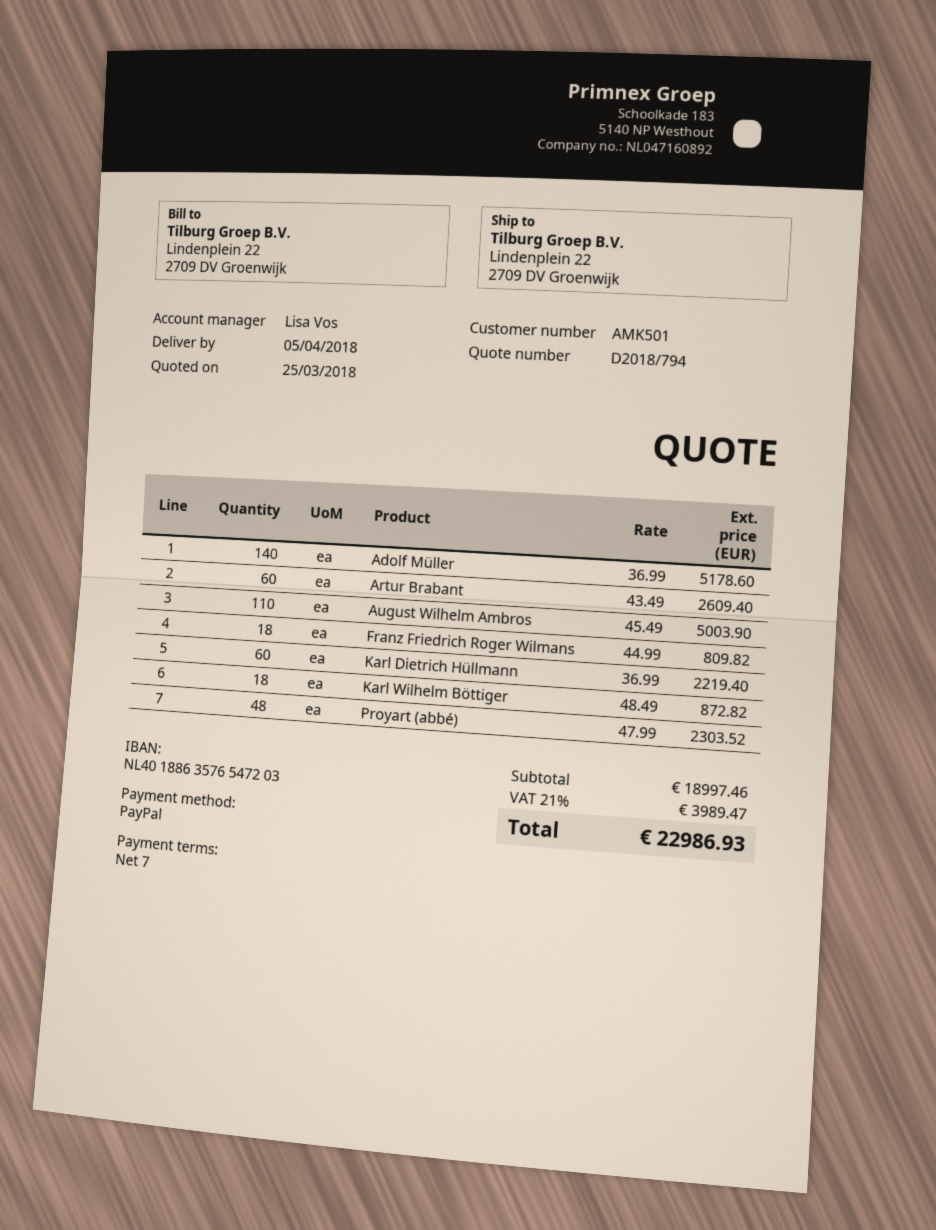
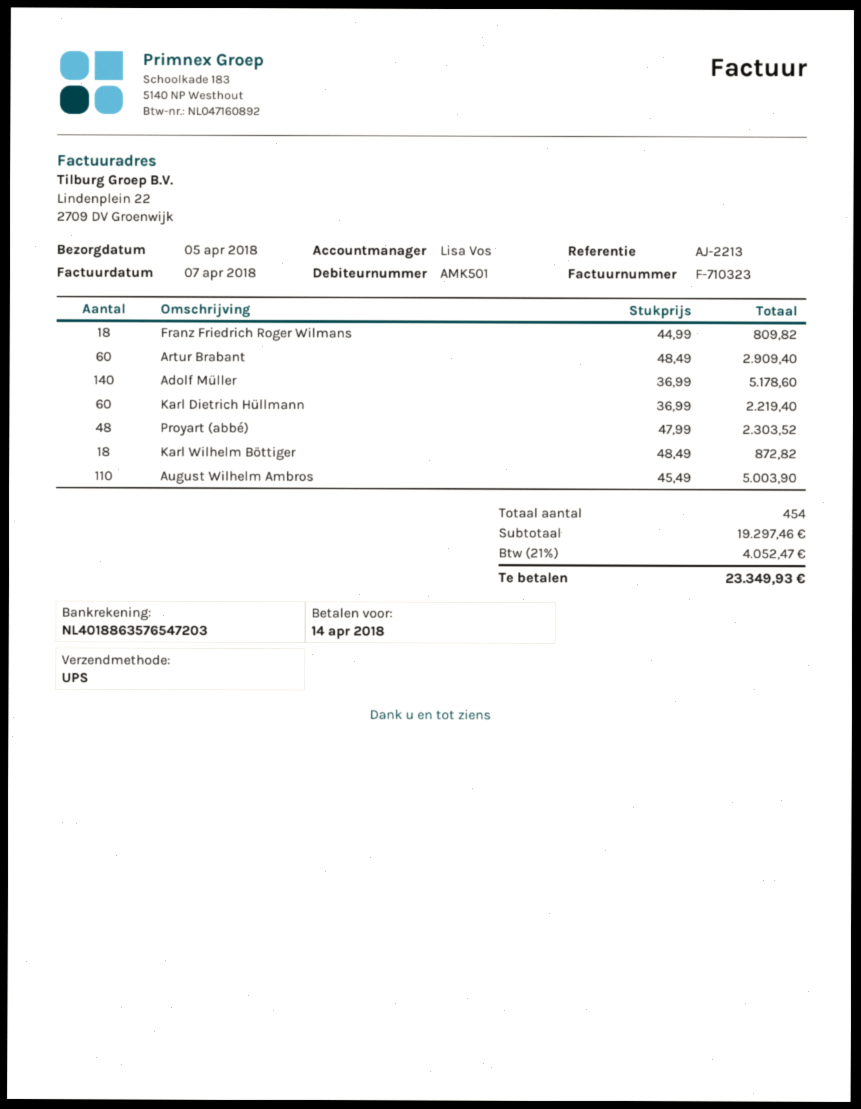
Artur Brabant: 60 x 43.49 = 2609.40 -> 60 x 48.49 = 2909.40
subtotal: 18997.46 -> 19297.46
tax: 21% = 3989.47 -> 21% = 4052.47
total: 22986.93 -> 23349.93

